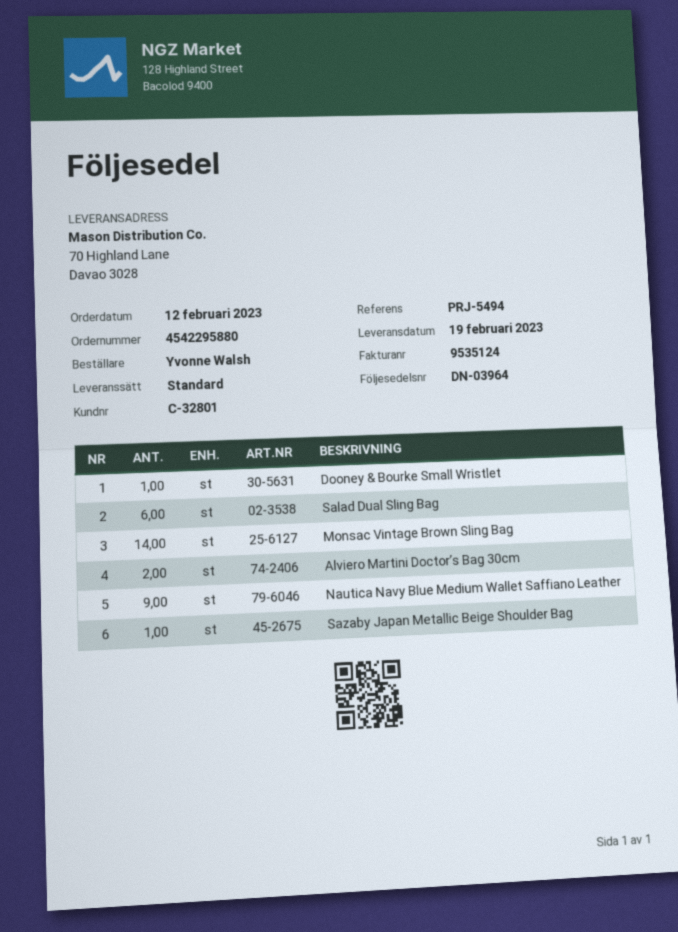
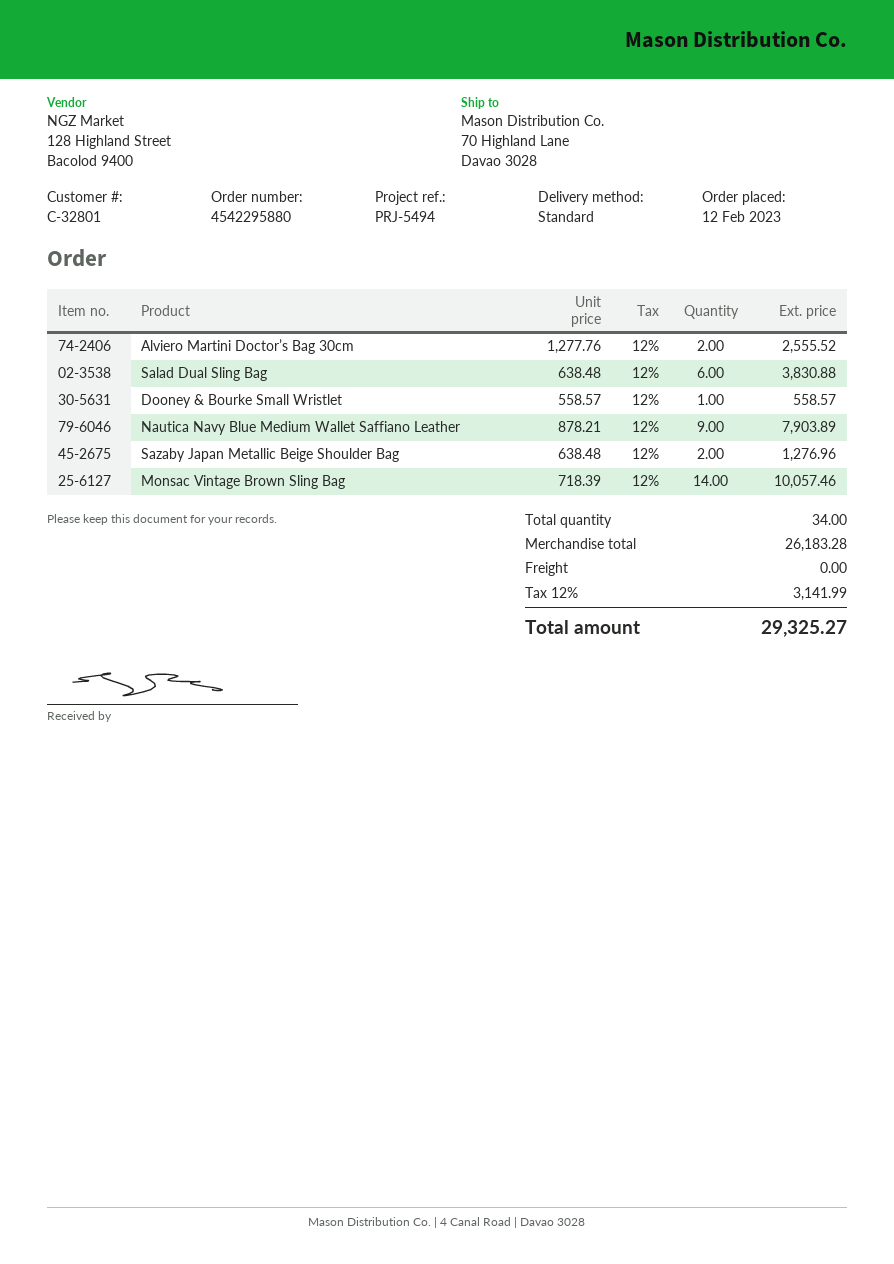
Sazaby Japan Metallic Beige Shoulder Bag: 1 -> 2

